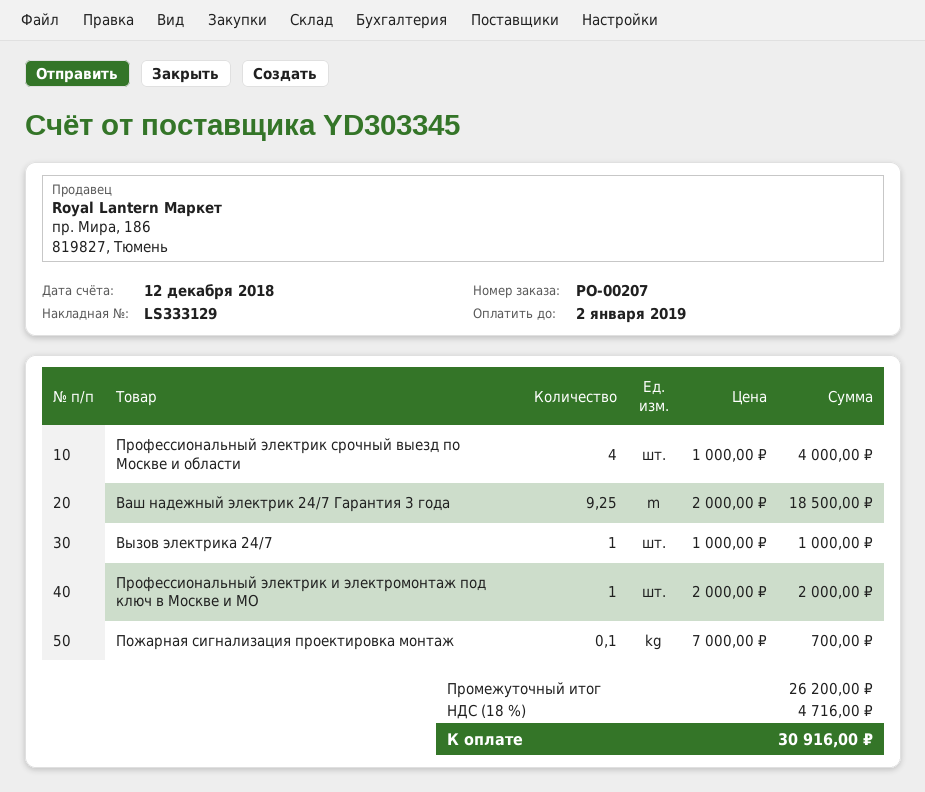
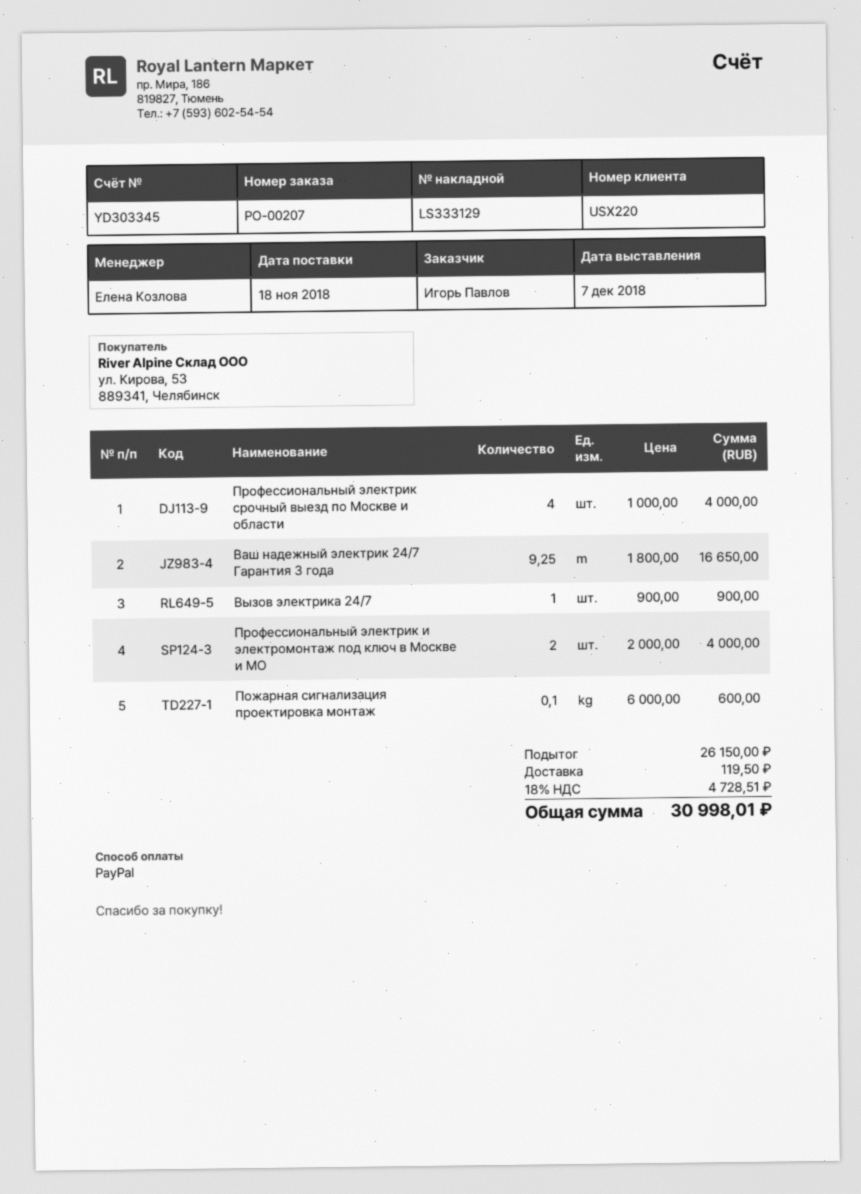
invoice date: 2018-12-12 -> 2018-12-07
Ваш надежный электрик 24/7 Гарантия 3 года: 9.25 x 2000.00 = 18500.00 -> 9.25 x 1800.00 = 16650.00
Вызов электрика 24/7: 1 x 1000.00 = 1000.00 -> 1 x 900.00 = 900.00
Профессиональный электрик и электромонтаж под ключ в Москве и МО: 1 x 2000.00 = 2000.00 -> 2 x 2000.00 = 4000.00
Пожарная сигнализация проектировка монтаж: 0.1 x 7000.00 = 700.00 -> 0.1 x 6000.00 = 600.00
subtotal: 26200.00 -> 26150.00
shipping: none -> 119.50
tax: 18% = 4716.00 -> 18% = 4728.51
total: 30916.00 -> 30998.01

